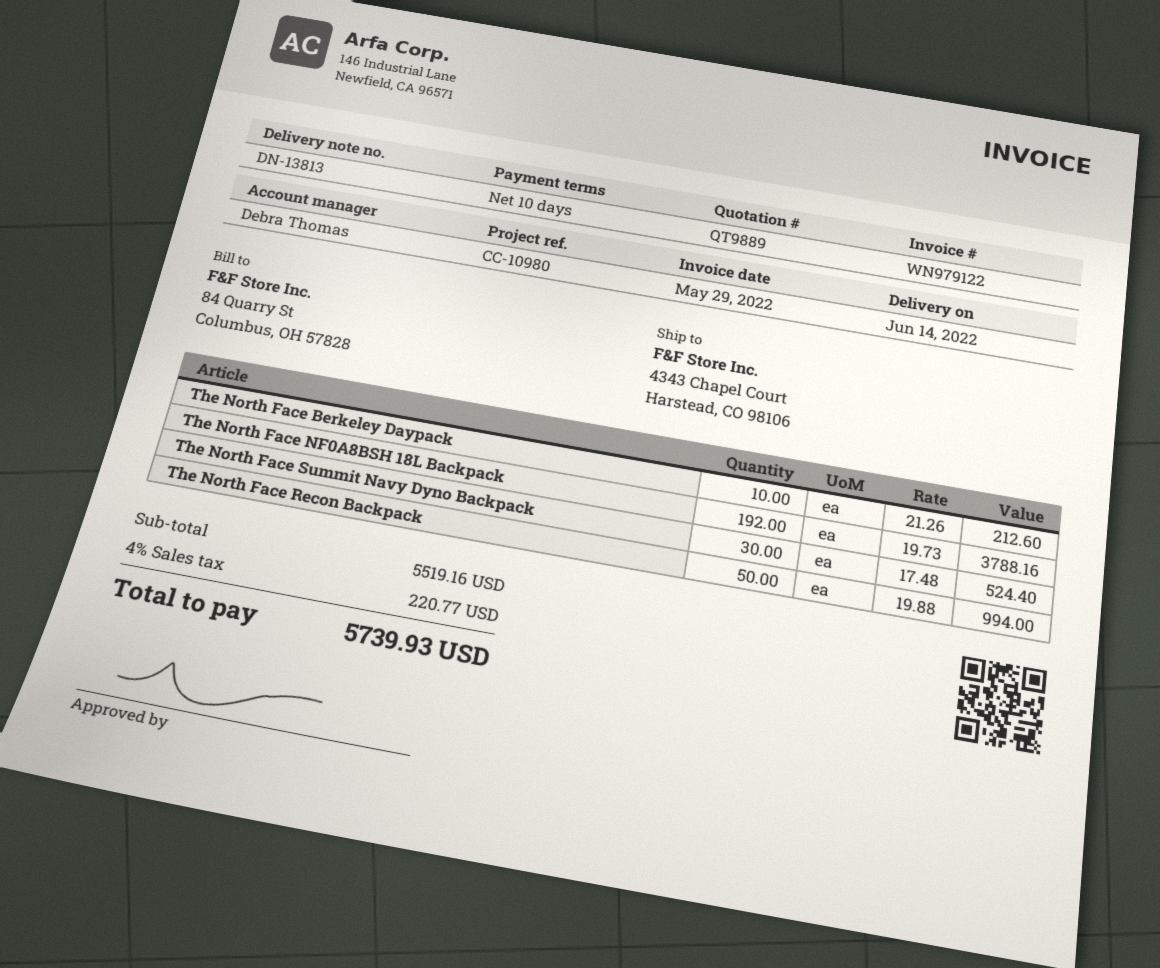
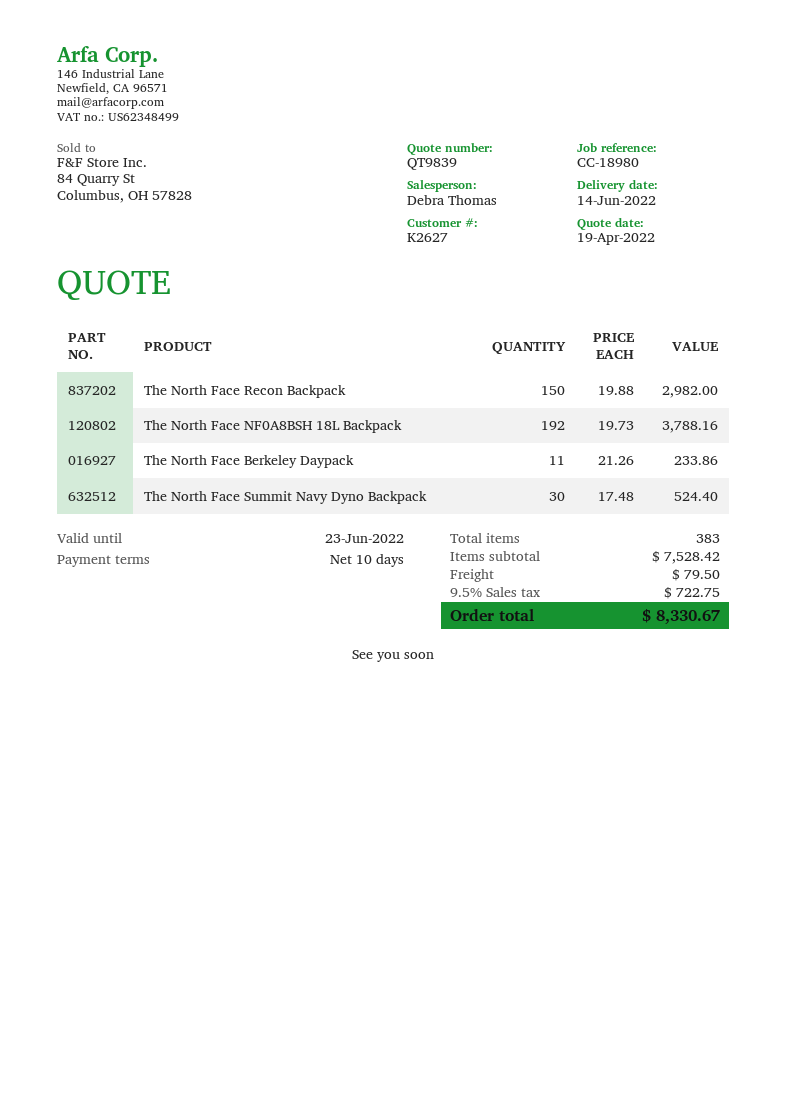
quote number: QT9889 -> QT9839
reference: CC-10980 -> CC-18980
The North Face Berkeley Daypack: 10 x 21.26 = 212.60 -> 11 x 21.26 = 233.86
The North Face Recon Backpack: 50 x 19.88 = 994.00 -> 150 x 19.88 = 2982.00
subtotal: 5519.16 -> 7528.42
shipping: none -> 79.50
tax: 4% = 220.77 -> 9.5% = 722.75
total: 5739.93 -> 8330.67

